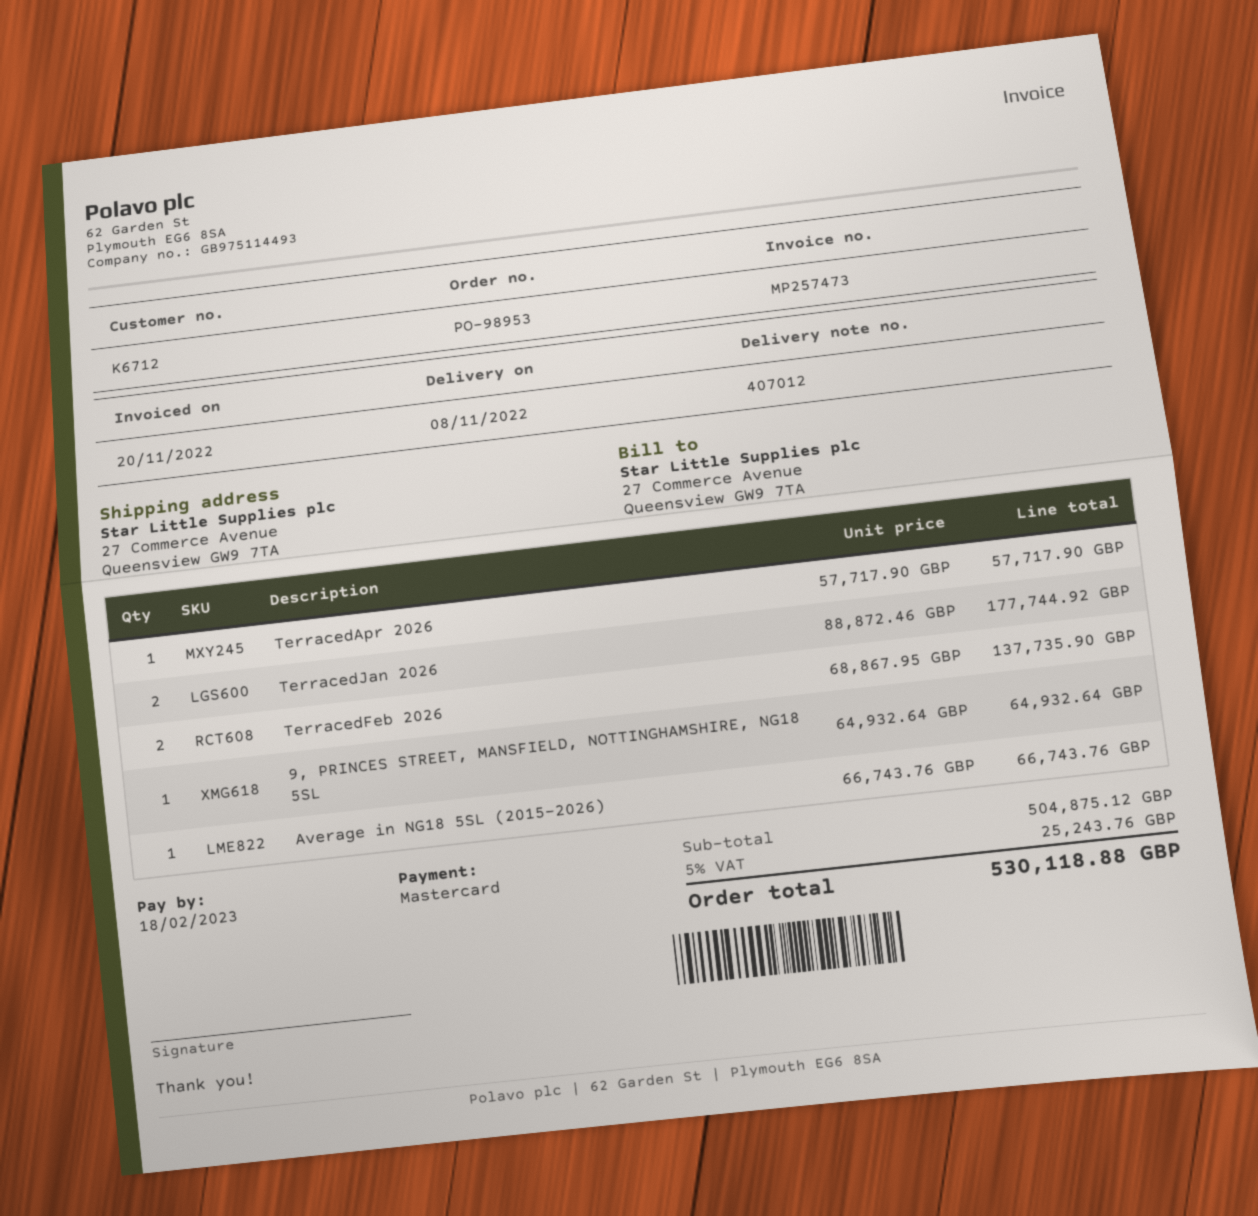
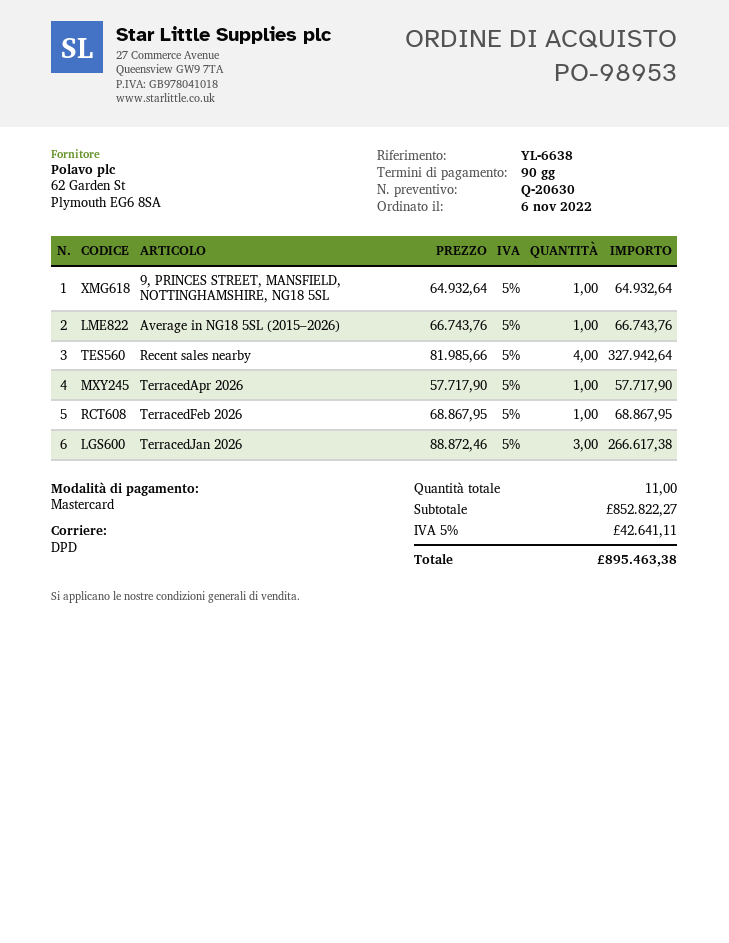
TerracedJan 2026: 2 x 88872.46 = 177744.92 -> 3 x 88872.46 = 266617.38
TerracedFeb 2026: 2 x 68867.95 = 137735.90 -> 1 x 68867.95 = 68867.95
Recent sales nearby: none -> 4 x 81985.66 = 327942.64
subtotal: 504875.12 -> 852822.27
tax: 5% = 25243.76 -> 5% = 42641.11
total: 530118.88 -> 895463.38

